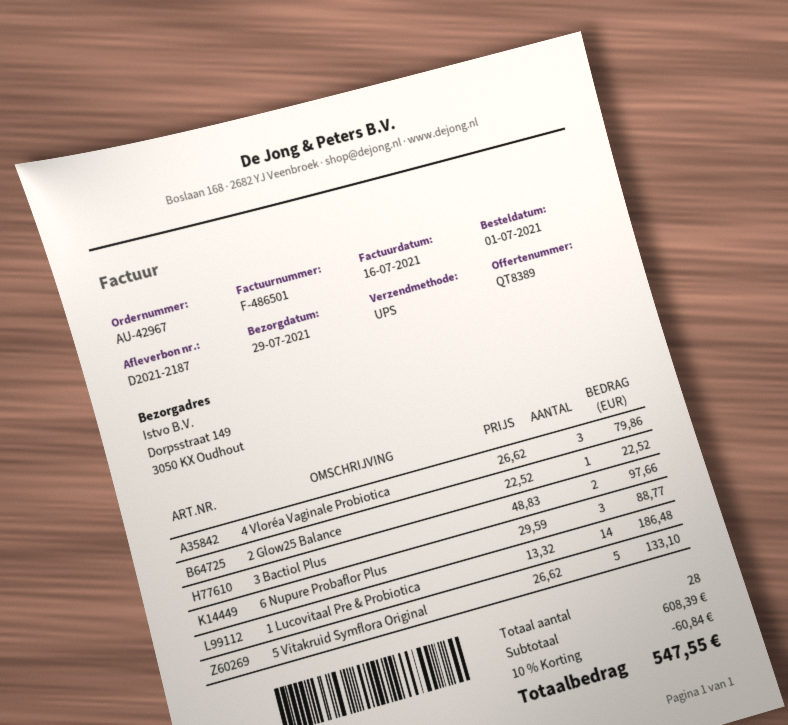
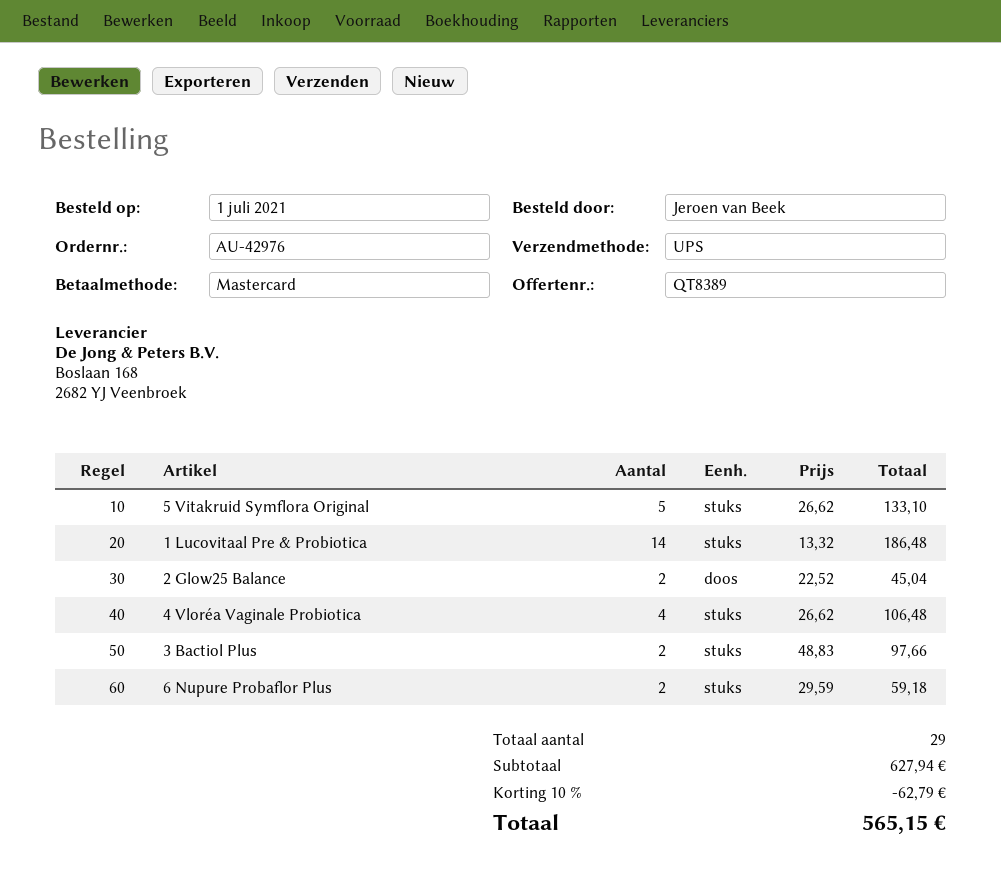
order number: AU-42967 -> AU-42976
4 Vloréa Vaginale Probiotica: 3 x 26.62 = 79.86 -> 4 x 26.62 = 106.48
2 Glow25 Balance: 1 x 22.52 = 22.52 -> 2 x 22.52 = 45.04
6 Nupure Probaflor Plus: 3 x 29.59 = 88.77 -> 2 x 29.59 = 59.18
total quantity: 28 -> 29
subtotal: 608.39 -> 627.94
discount: 10% = 60.84 -> 10% = 62.79
total: 547.55 -> 565.15

